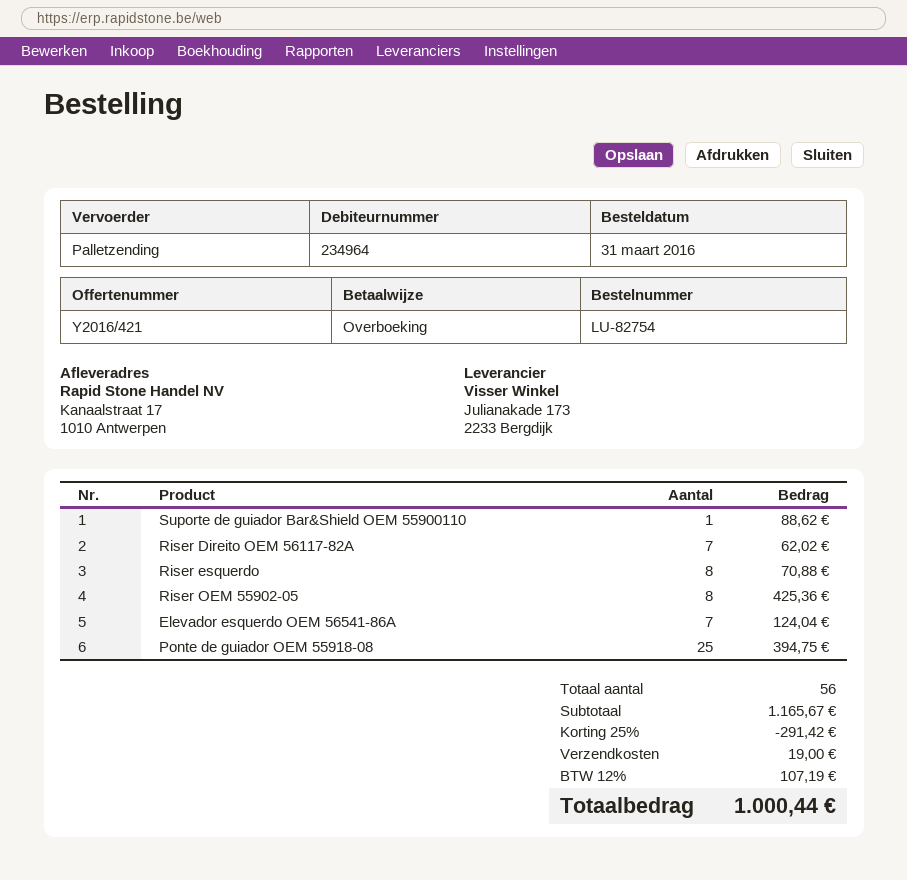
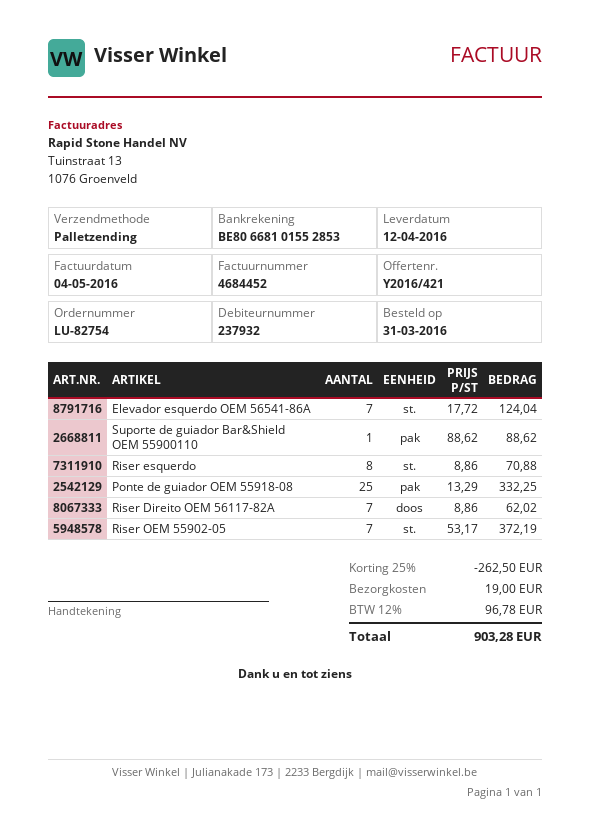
customer number: 234964 -> 237932
Riser OEM 55902-05: 8 for 425.36 -> 7 for 372.19
Ponte de guiador OEM 55918-08: 25 for 394.75 -> 25 for 332.25
discount: 25% = 291.42 -> 25% = 262.50
tax: 12% = 107.19 -> 12% = 96.78
total: 1000.44 -> 903.28

